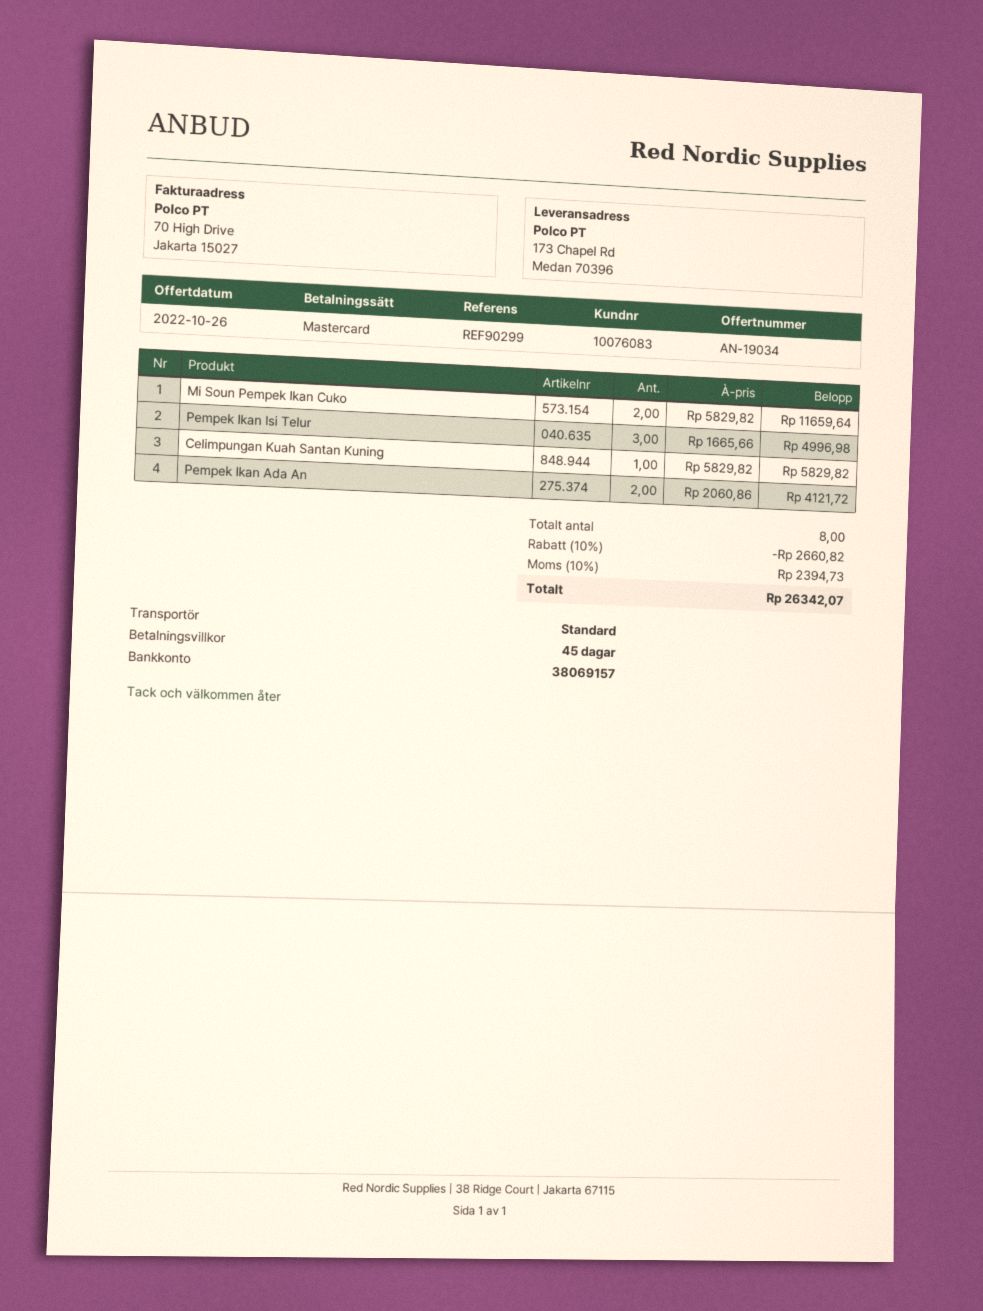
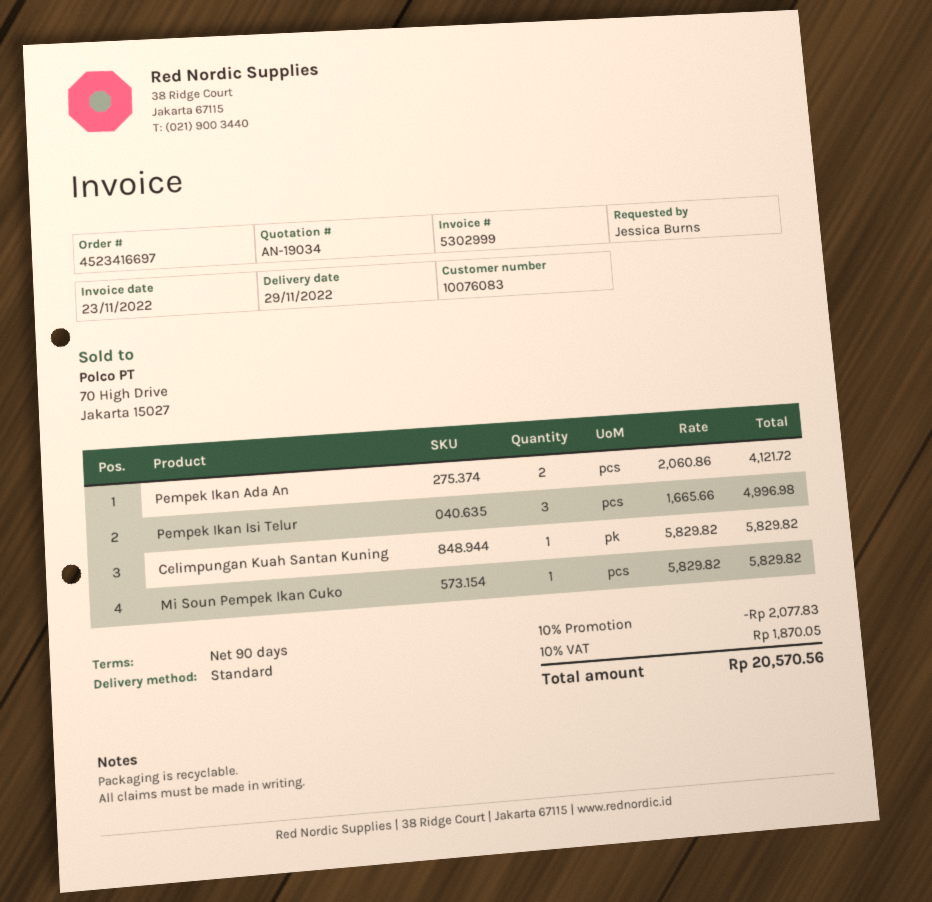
payment terms: 45 days -> 90 days
Mi Soun Pempek Ikan Cuko: 2 x 5829.82 = 11659.64 -> 1 x 5829.82 = 5829.82
discount: 10% = 2660.82 -> 10% = 2077.83
tax: 10% = 2394.73 -> 10% = 1870.05
total: 26342.07 -> 20570.56

